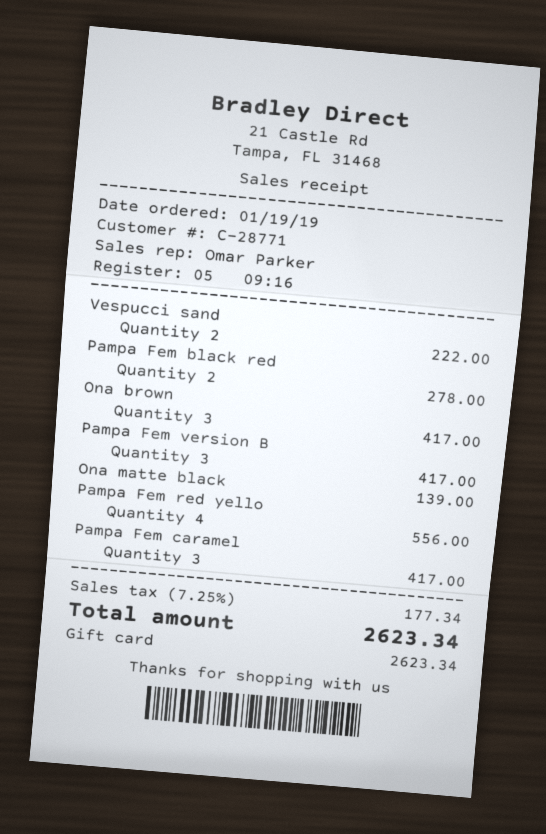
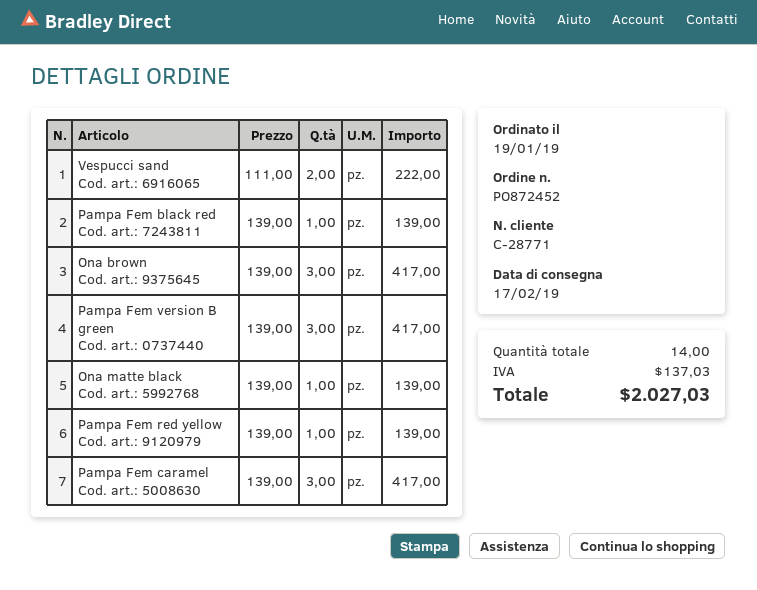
Pampa Fem black red: 2 for 278.00 -> 1 for 139.00
Pampa Fem red yello: 4 for 556.00 -> 1 for 139.00
tax: 177.34 -> 137.03
total: 2623.34 -> 2027.03

